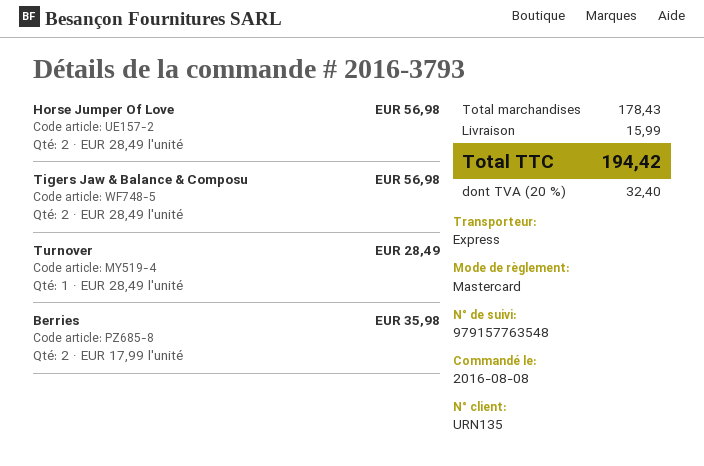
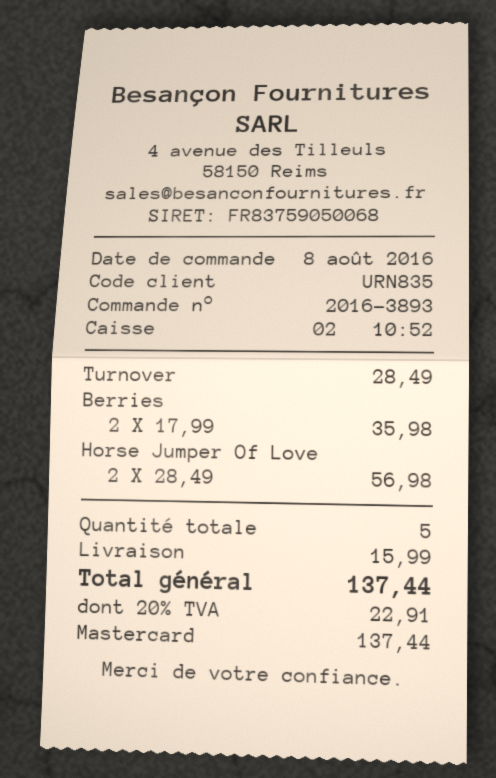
order number: 2016-3793 -> 2016-3893
customer number: URN135 -> URN835
Tigers Jaw & Balance & Composu: 2 x 28.49 = 56.98 -> none
tax: 20% = 32.40 -> 20% = 22.91
total: 194.42 -> 137.44

